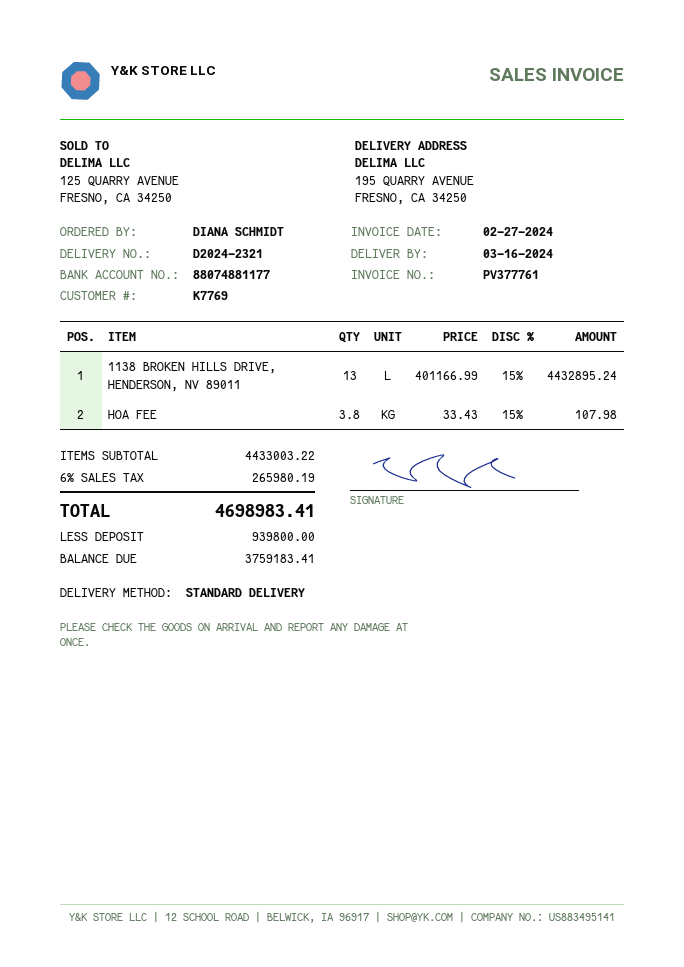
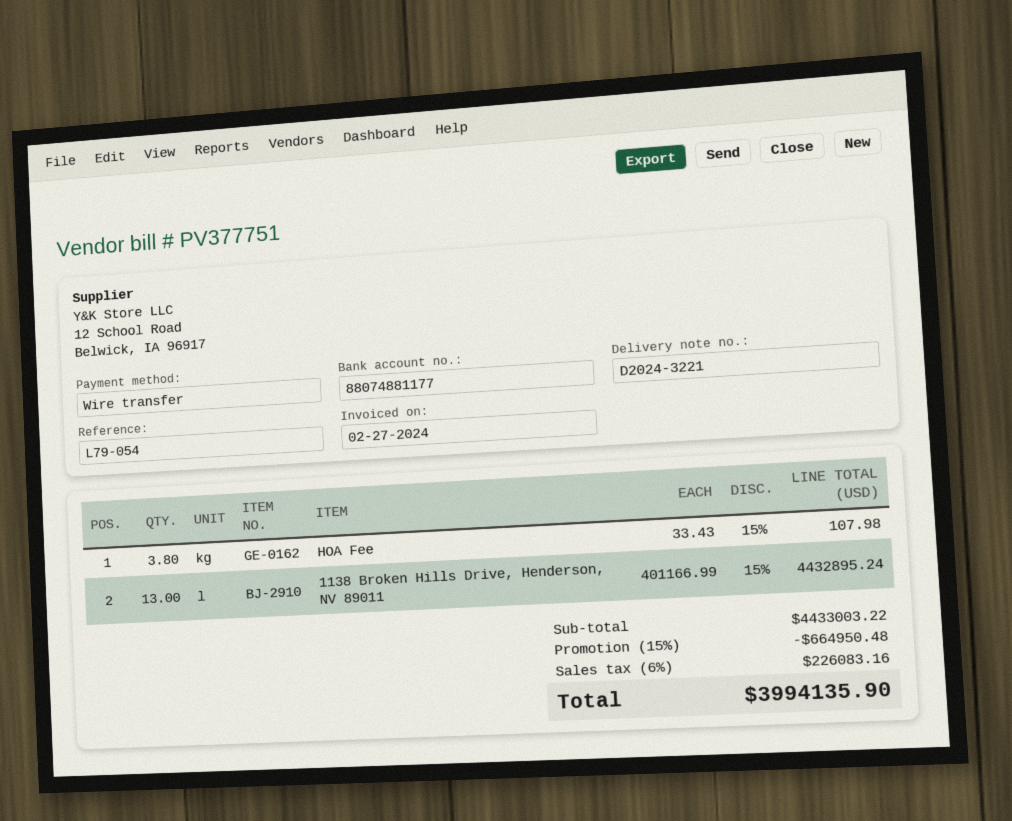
delivery note number: D2024-2321 -> D2024-3221
invoice number: PV377761 -> PV377751
discount: none -> 15% = 664950.48
tax: 6% = 265980.19 -> 6% = 226083.16
total: 4698983.41 -> 3994135.90

